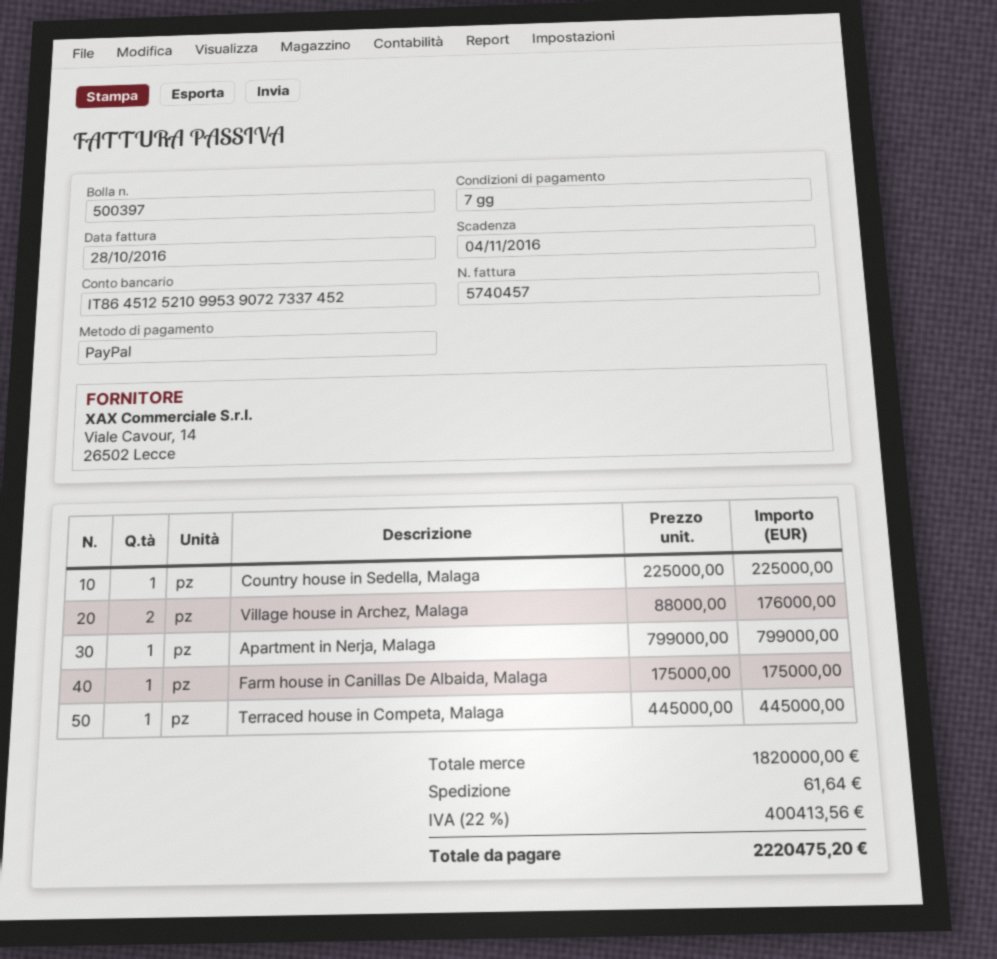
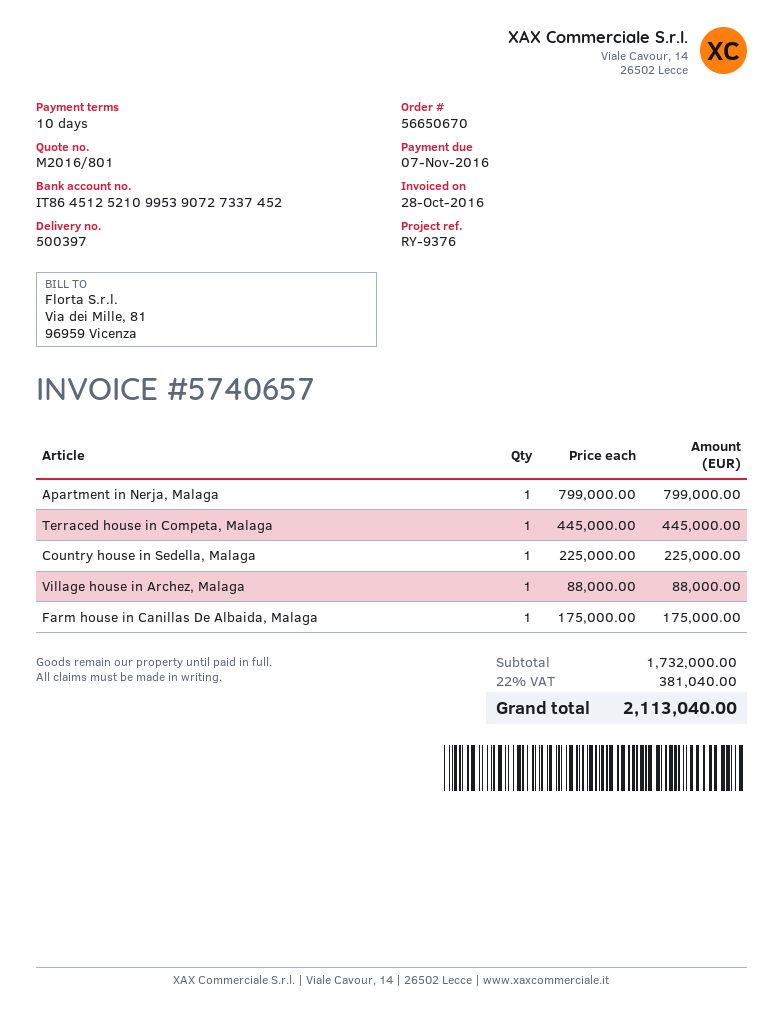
invoice number: 5740457 -> 5740657
payment terms: 7 days -> 10 days
due date: 2016-11-04 -> 2016-11-07
Village house in Archez, Malaga: 2 x 88000.00 = 176000.00 -> 1 x 88000.00 = 88000.00
subtotal: 1820000.00 -> 1732000.00
shipping: 61.64 -> none
tax: 22% = 400413.56 -> 22% = 381040.00
total: 2220475.20 -> 2113040.00

